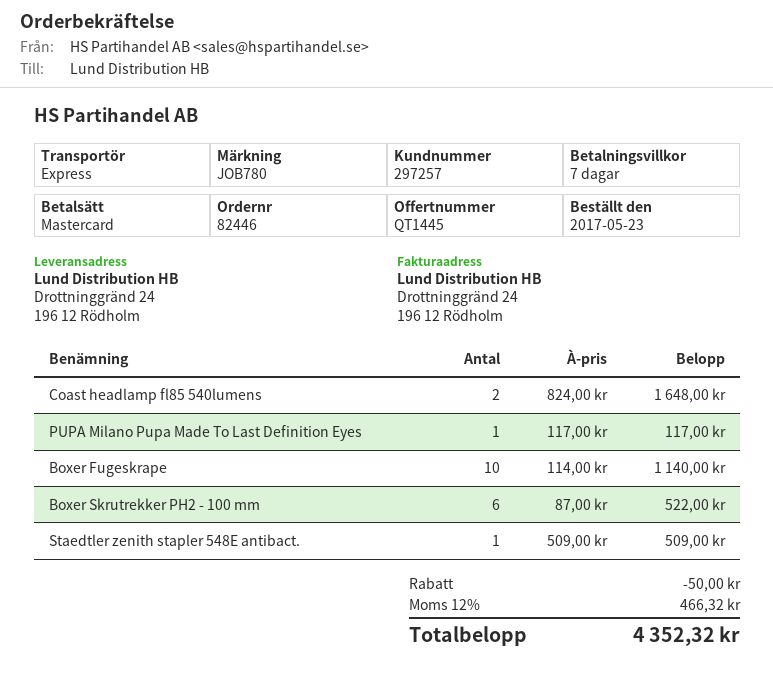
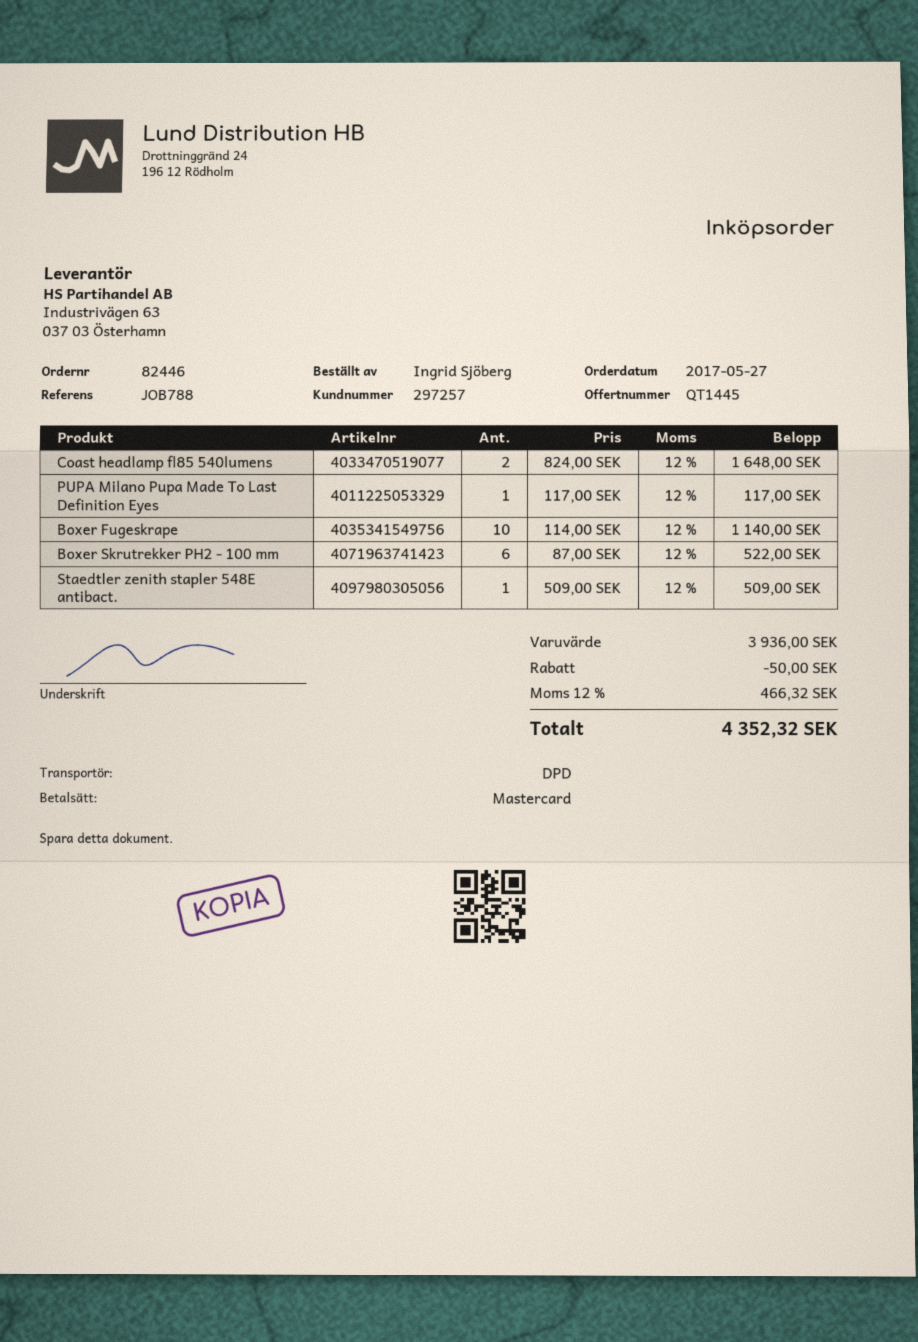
order date: 2017-05-23 -> 2017-05-27
reference: JOB780 -> JOB788
shipping method: express -> DPD

